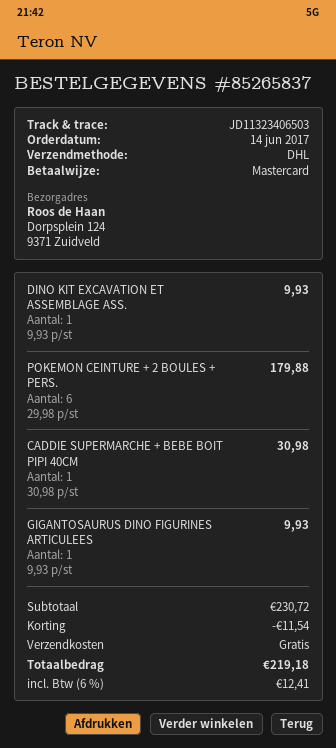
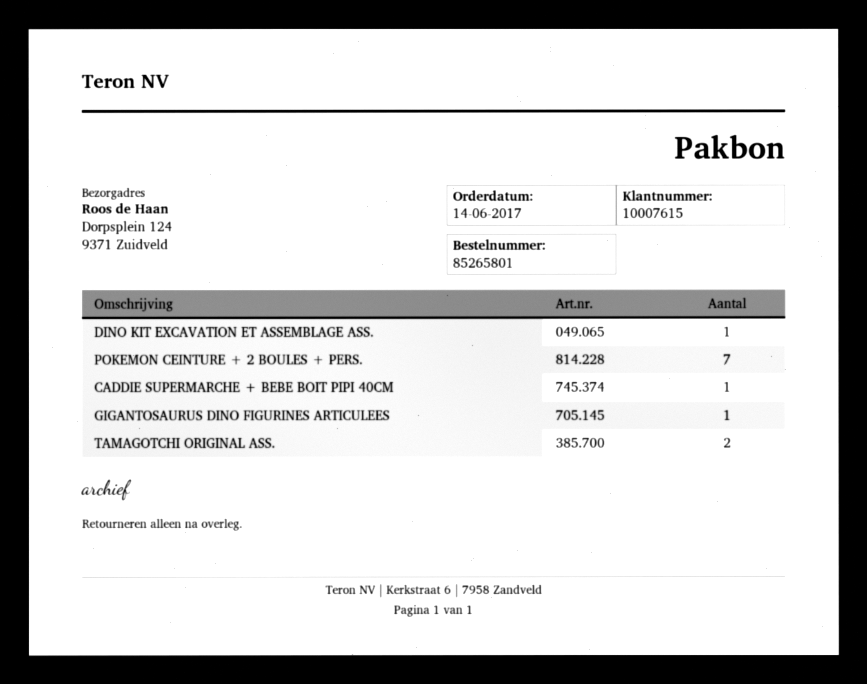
order number: 85265837 -> 85265801
POKEMON CEINTURE + 2 BOULES + PERS.: 6 -> 7
TAMAGOTCHI ORIGINAL ASS.: none -> 2

